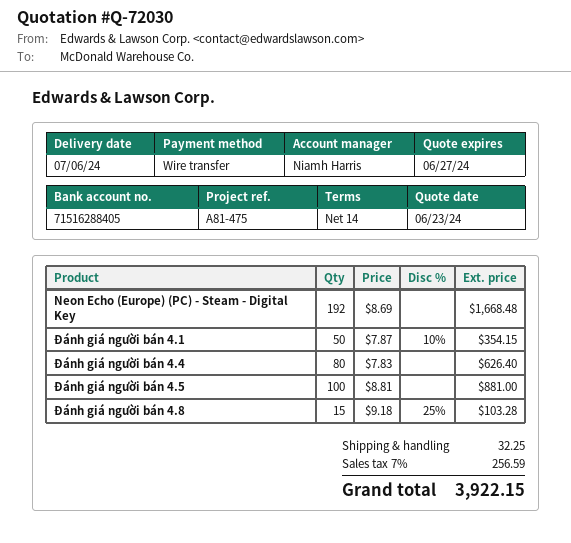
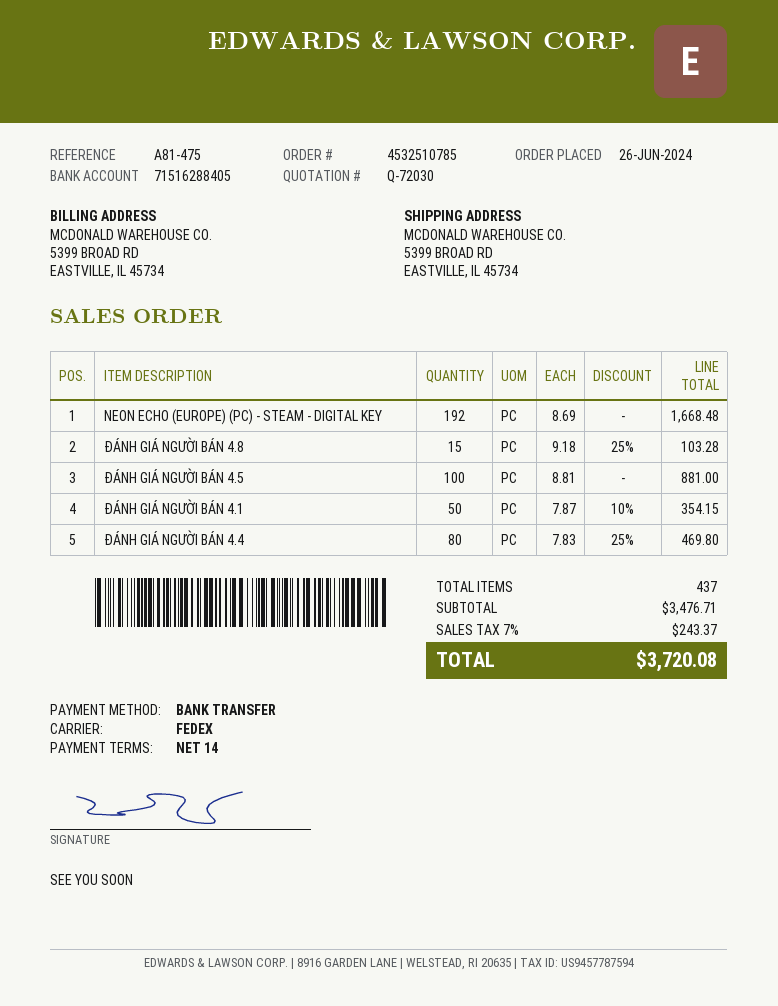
Đánh giá người bán 4.4: 80 x 7.83 = 626.40 -> 80 x 7.83 - 25% = 469.80
shipping: 32.25 -> none
tax: 7% = 256.59 -> 7% = 243.37
total: 3922.15 -> 3720.08

